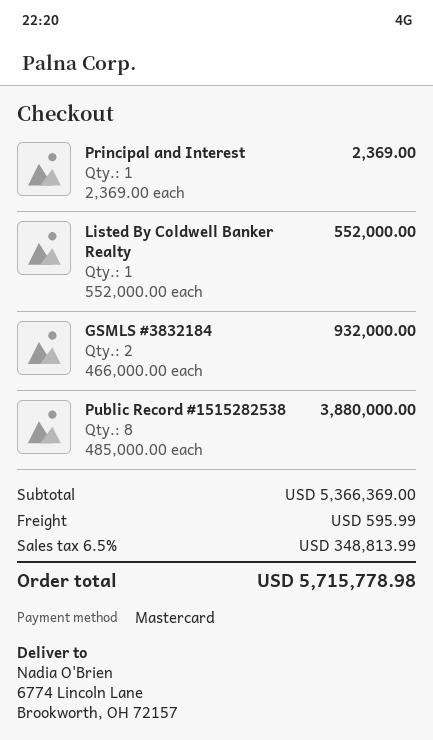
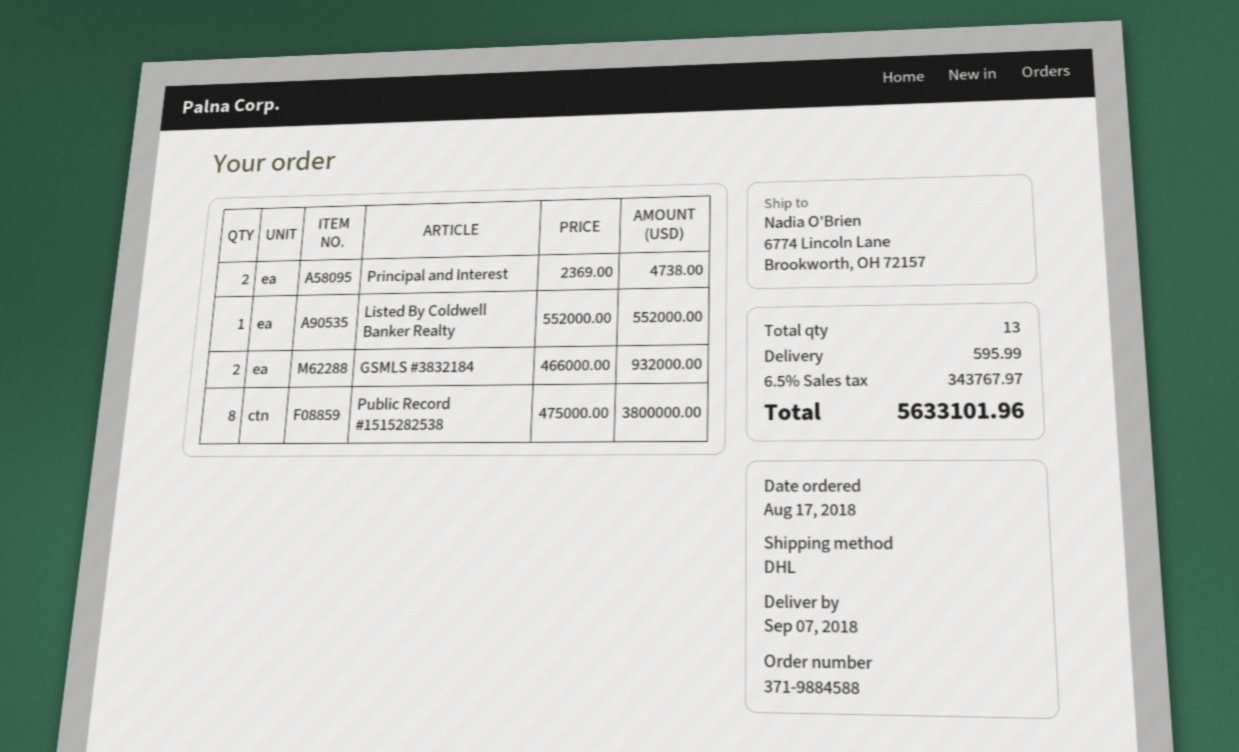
Principal and Interest: 1 x 2369.00 = 2369.00 -> 2 x 2369.00 = 4738.00
Public Record #1515282538: 8 x 485000.00 = 3880000.00 -> 8 x 475000.00 = 3800000.00
tax: 6.5% = 348813.99 -> 6.5% = 343767.97
total: 5715778.98 -> 5633101.96

